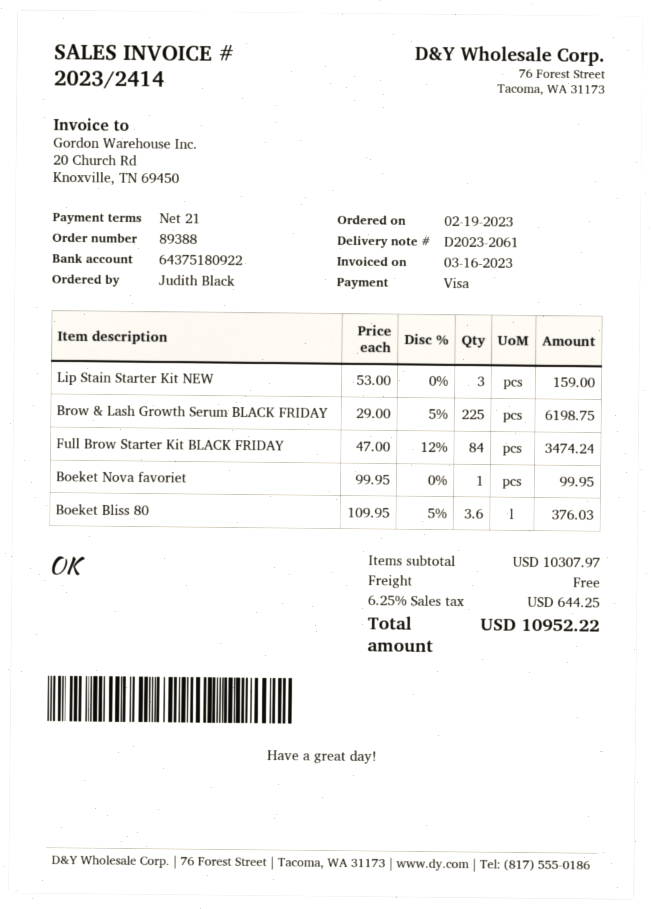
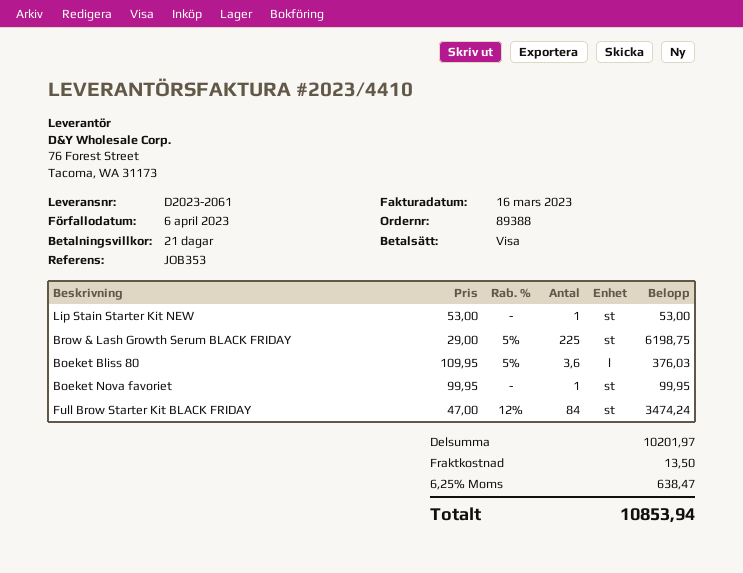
invoice number: 2023/2414 -> 2023/4410
Lip Stain Starter Kit NEW: 3 x 53.00 = 159.00 -> 1 x 53.00 = 53.00
subtotal: 10307.97 -> 10201.97
shipping: 0.00 -> 13.50
tax: 6.25% = 644.25 -> 6.25% = 638.47
total: 10952.22 -> 10853.94

